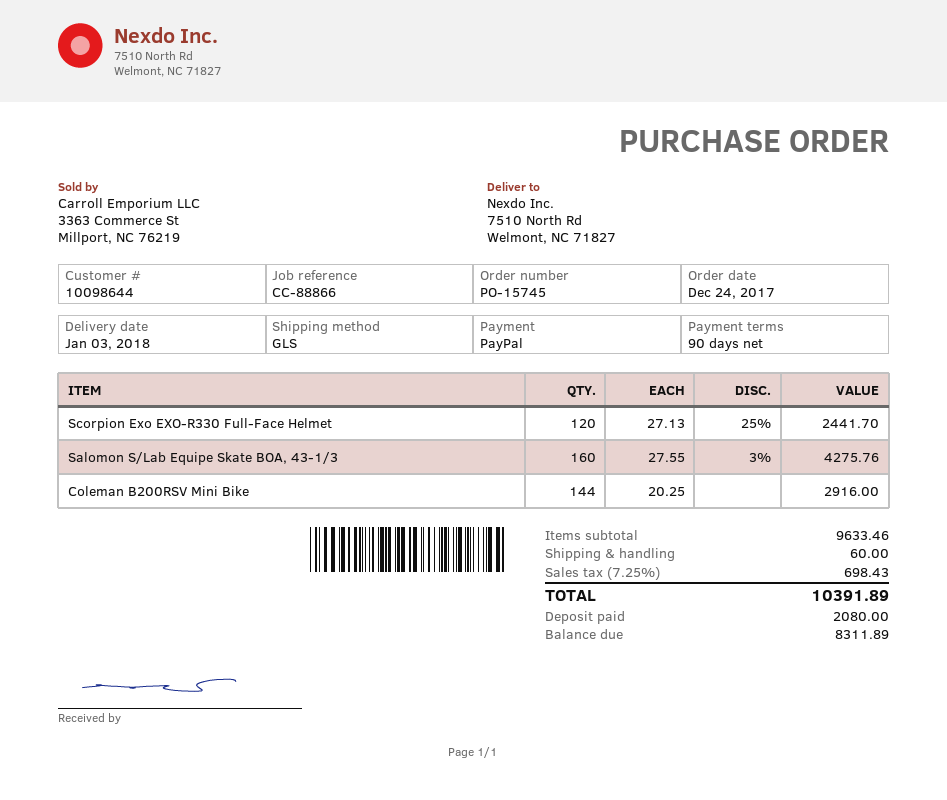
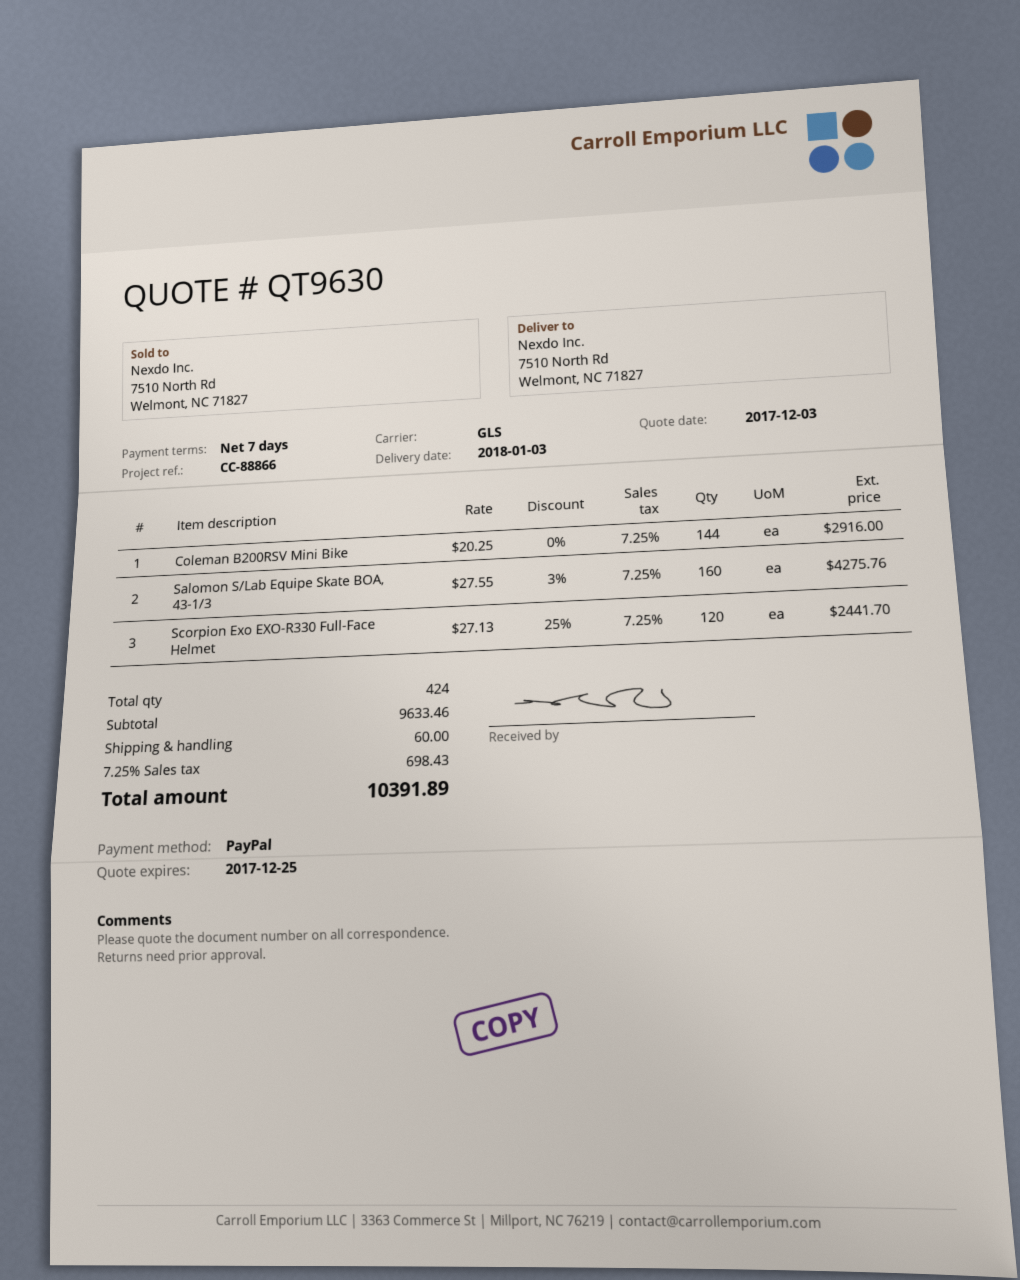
payment terms: 90 days -> 7 days

